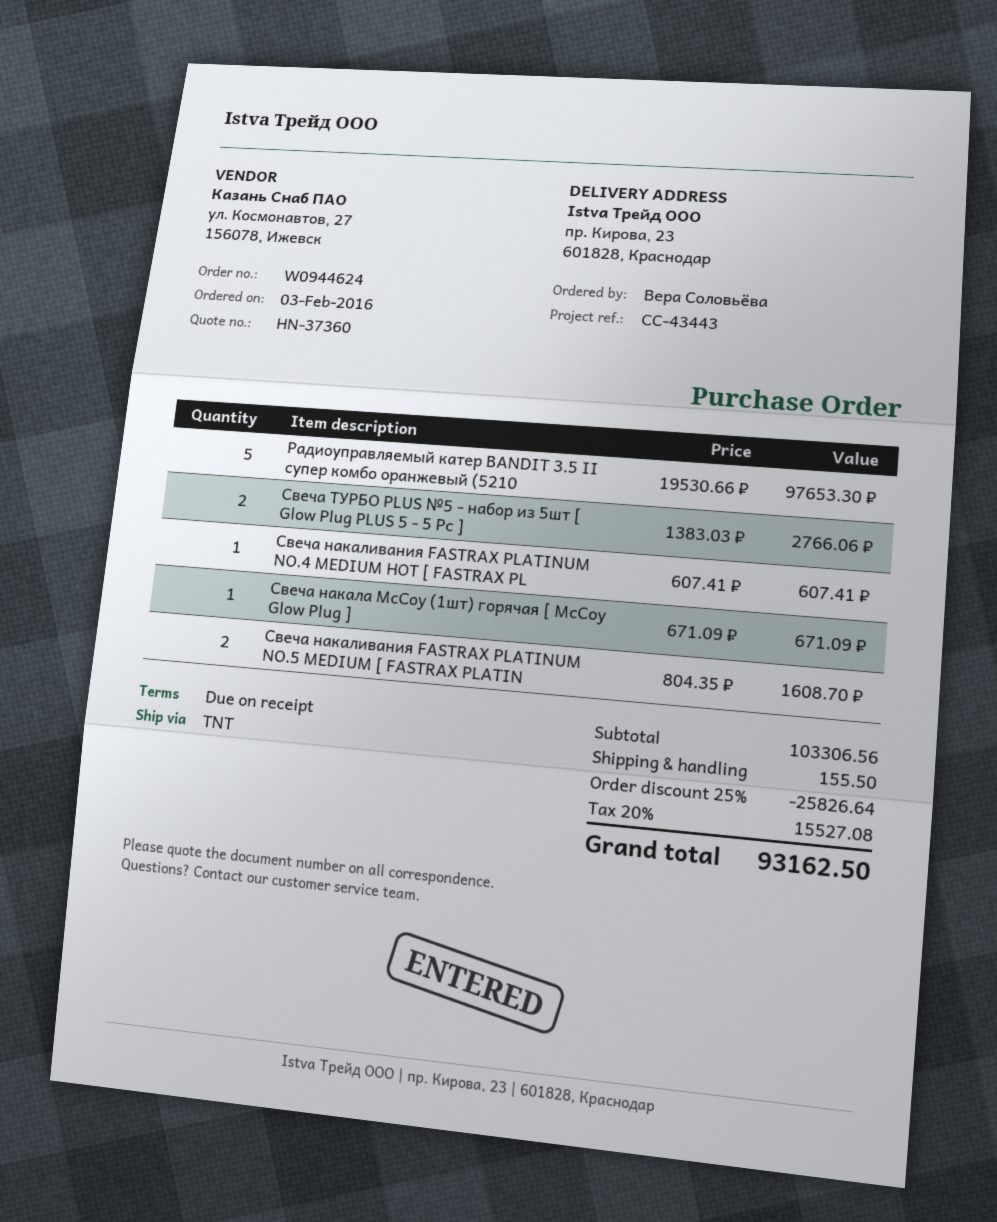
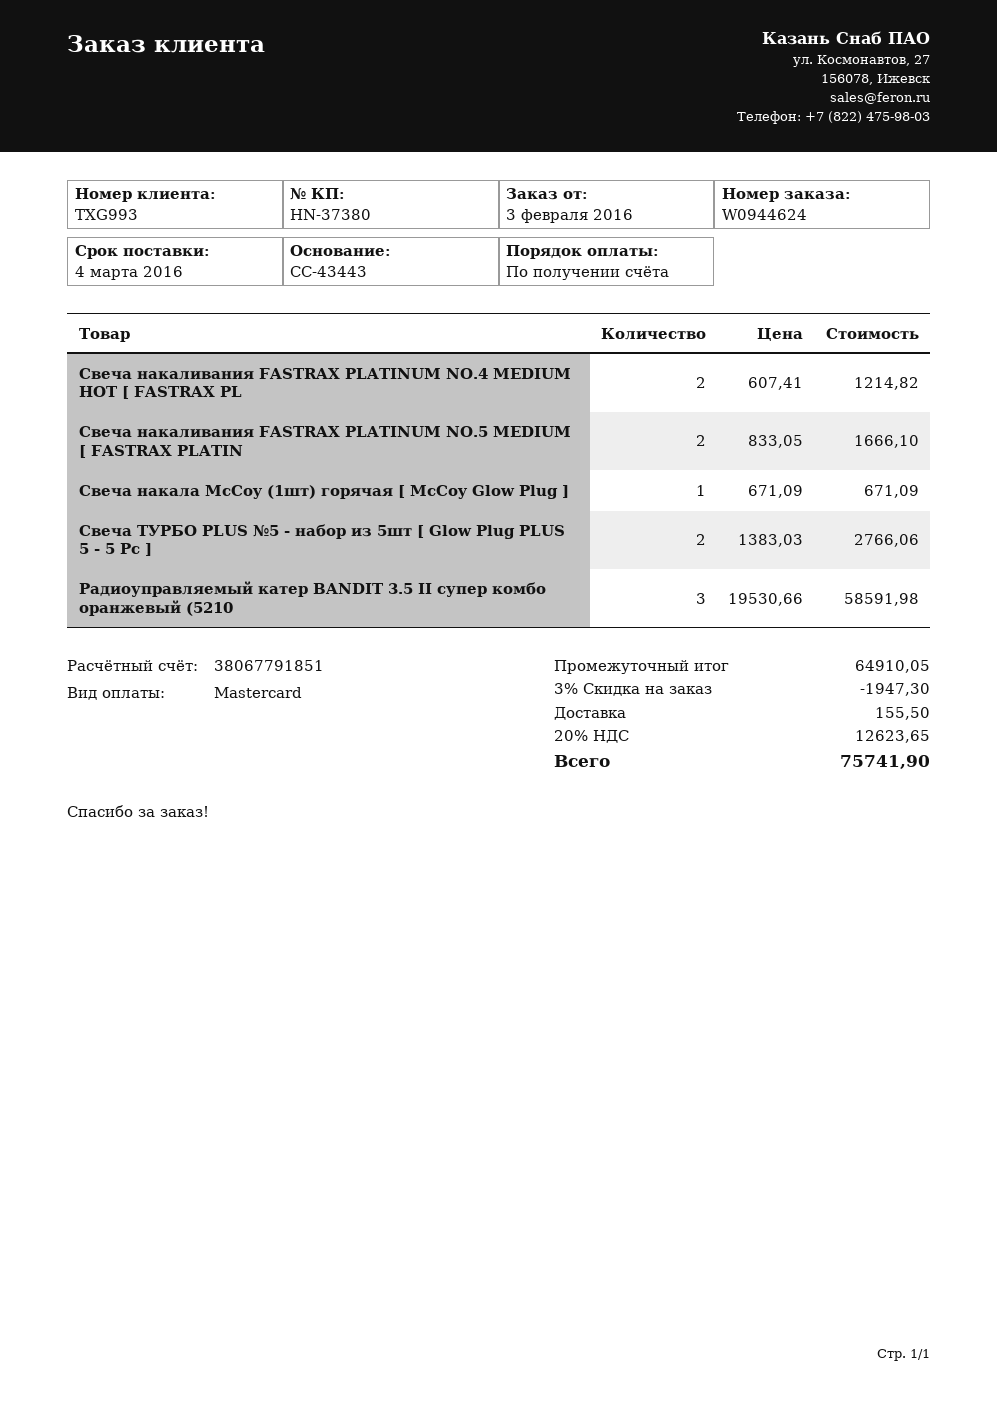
quote number: HN-37360 -> HN-37380
Радиоуправляемый катер BANDIT 3.5 II супер комбо оранжевый (5210: 5 x 19530.66 = 97653.30 -> 3 x 19530.66 = 58591.98
Свеча накаливания FASTRAX PLATINUM NO.4 MEDIUM HOT [ FASTRAX PL: 1 x 607.41 = 607.41 -> 2 x 607.41 = 1214.82
Свеча накаливания FASTRAX PLATINUM NO.5 MEDIUM [ FASTRAX PLATIN: 2 x 804.35 = 1608.70 -> 2 x 833.05 = 1666.10
subtotal: 103306.56 -> 64910.05
discount: 25% = 25826.64 -> 3% = 1947.30
tax: 20% = 15527.08 -> 20% = 12623.65
total: 93162.50 -> 75741.90

